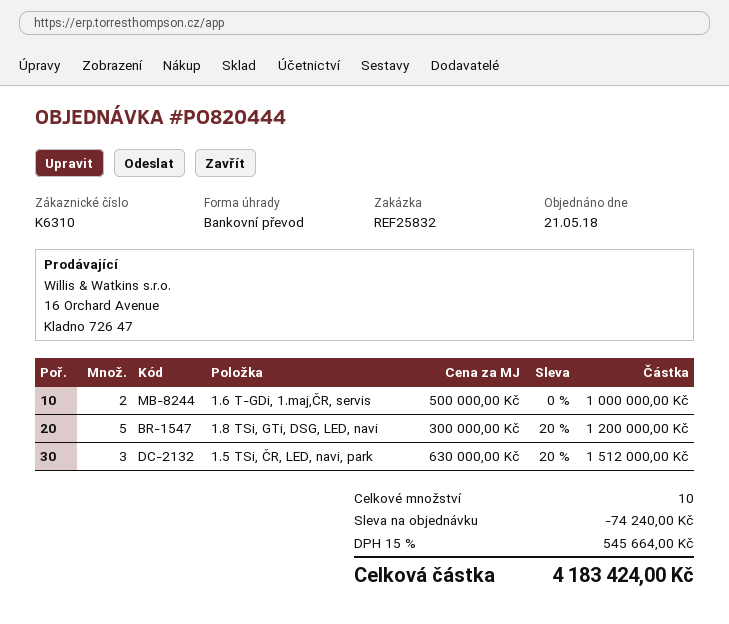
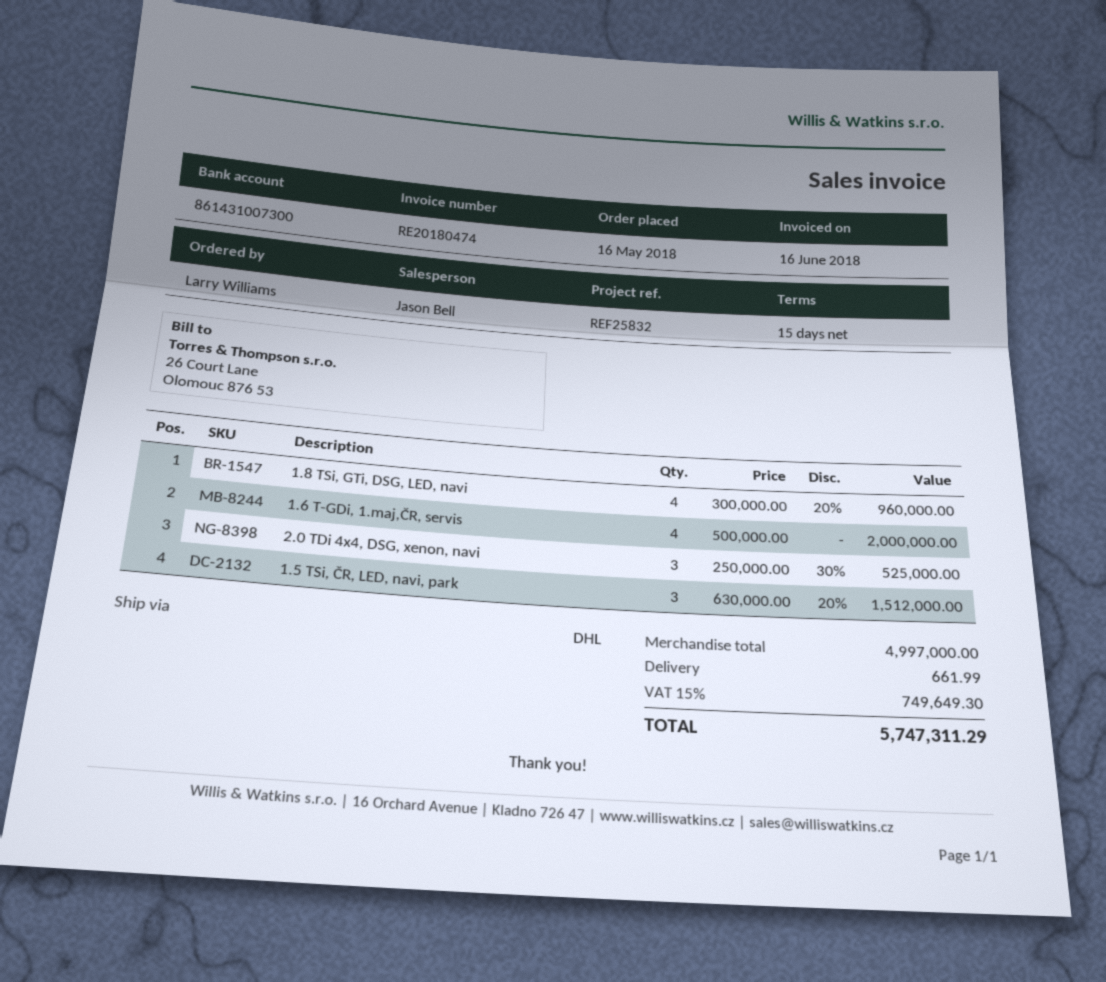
order date: 2018-05-21 -> 2018-05-16
1.6 T-GDi, 1.maj,ČR, servis: 2 x 500000.00 = 1000000.00 -> 4 x 500000.00 = 2000000.00
1.8 TSi, GTi, DSG, LED, navi: 5 x 300000.00 - 20% = 1200000.00 -> 4 x 300000.00 - 20% = 960000.00
2.0 TDi 4x4, DSG, xenon, navi: none -> 3 x 250000.00 - 30% = 525000.00
discount: 74240.00 -> none
shipping: none -> 661.99
tax: 15% = 545664.00 -> 15% = 749649.30
total: 4183424.00 -> 5747311.29

